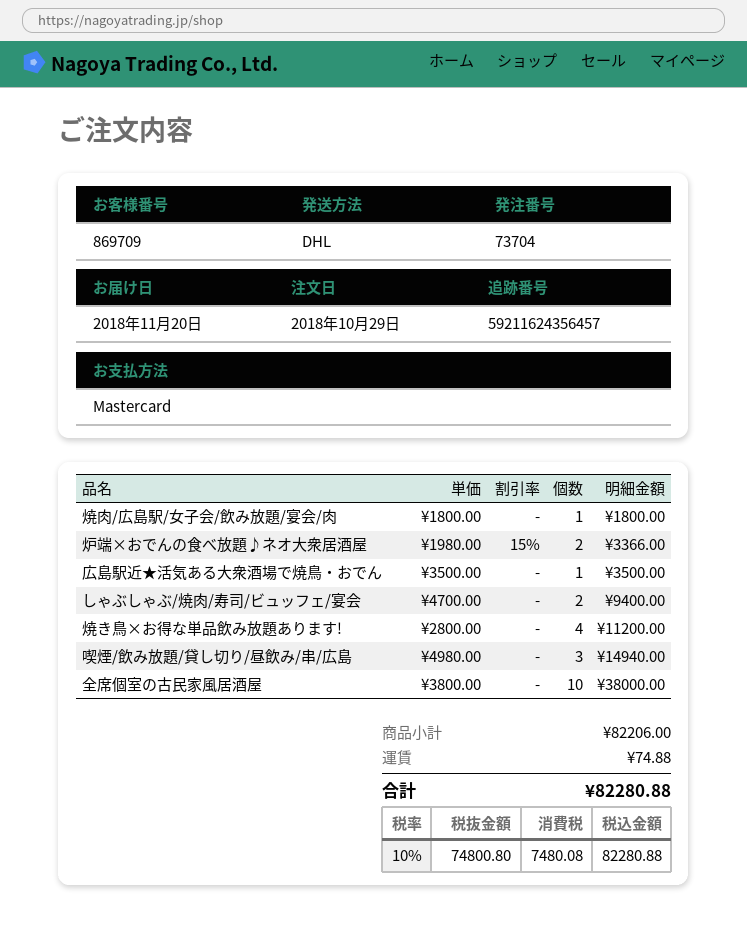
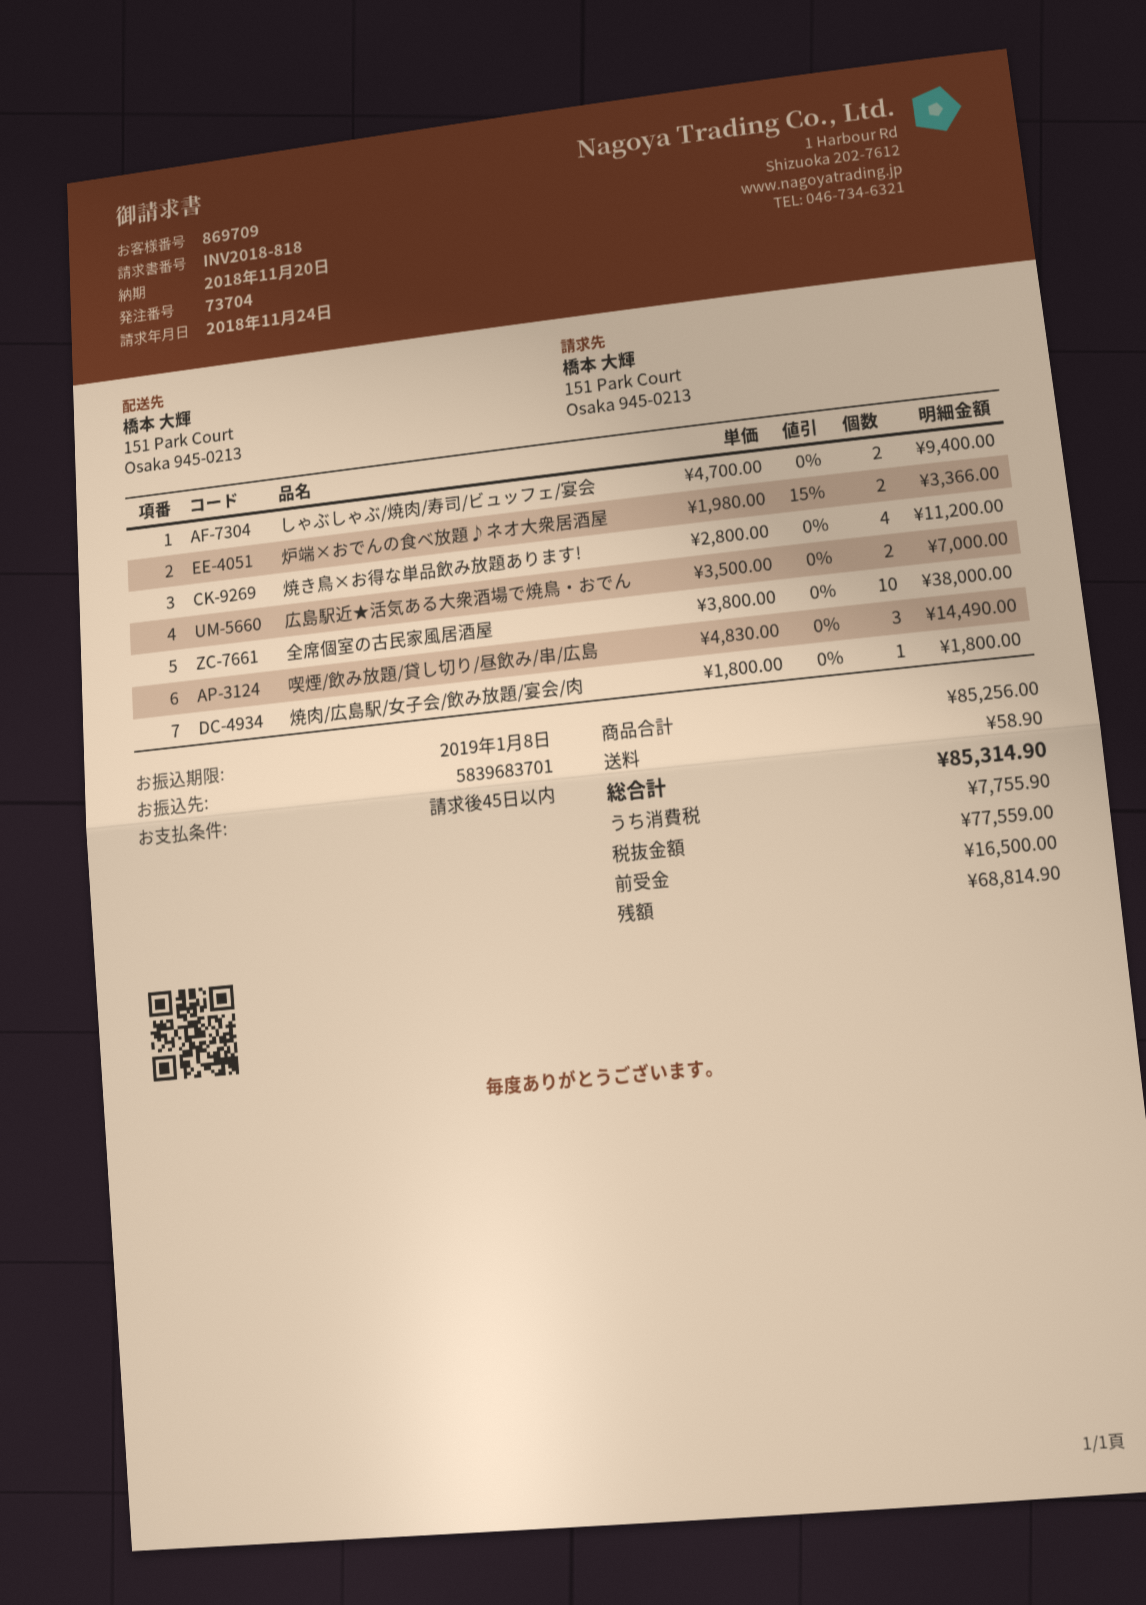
広島駅近★活気ある大衆酒場で焼鳥・おでん: 1 x 3500.00 = 3500.00 -> 2 x 3500.00 = 7000.00
喫煙/飲み放題/貸し切り/昼飲み/串/広島: 3 x 4980.00 = 14940.00 -> 3 x 4830.00 = 14490.00
subtotal: 82206.00 -> 85256.00
shipping: 74.88 -> 58.90
net: 74800.80 -> 77559.00
tax: 7480.08 -> 7755.90
total: 82280.88 -> 85314.90

